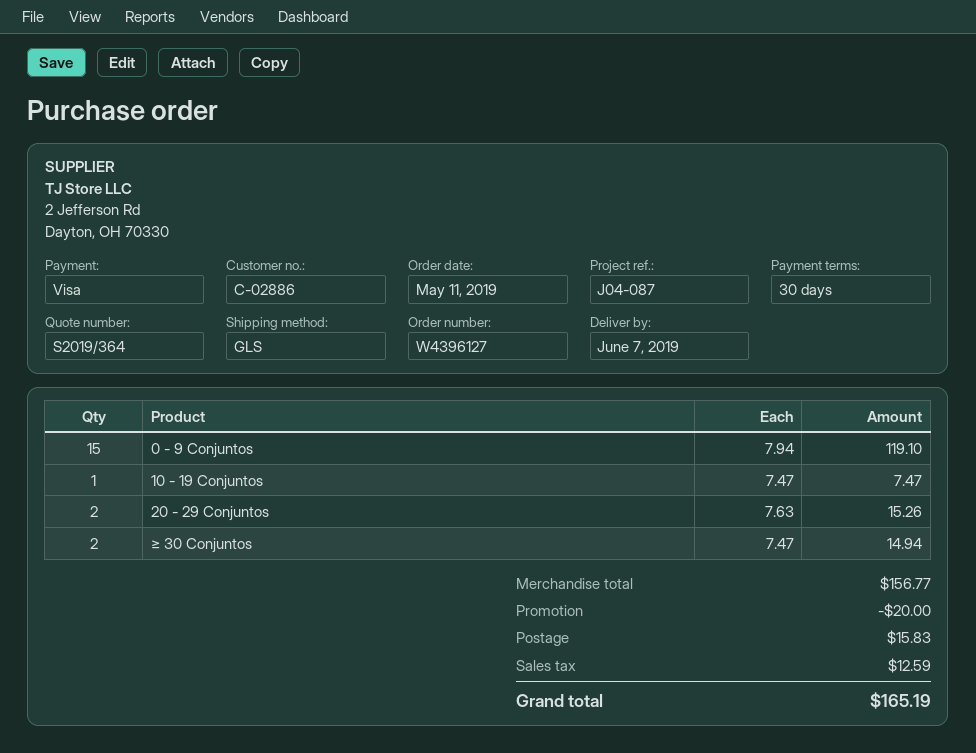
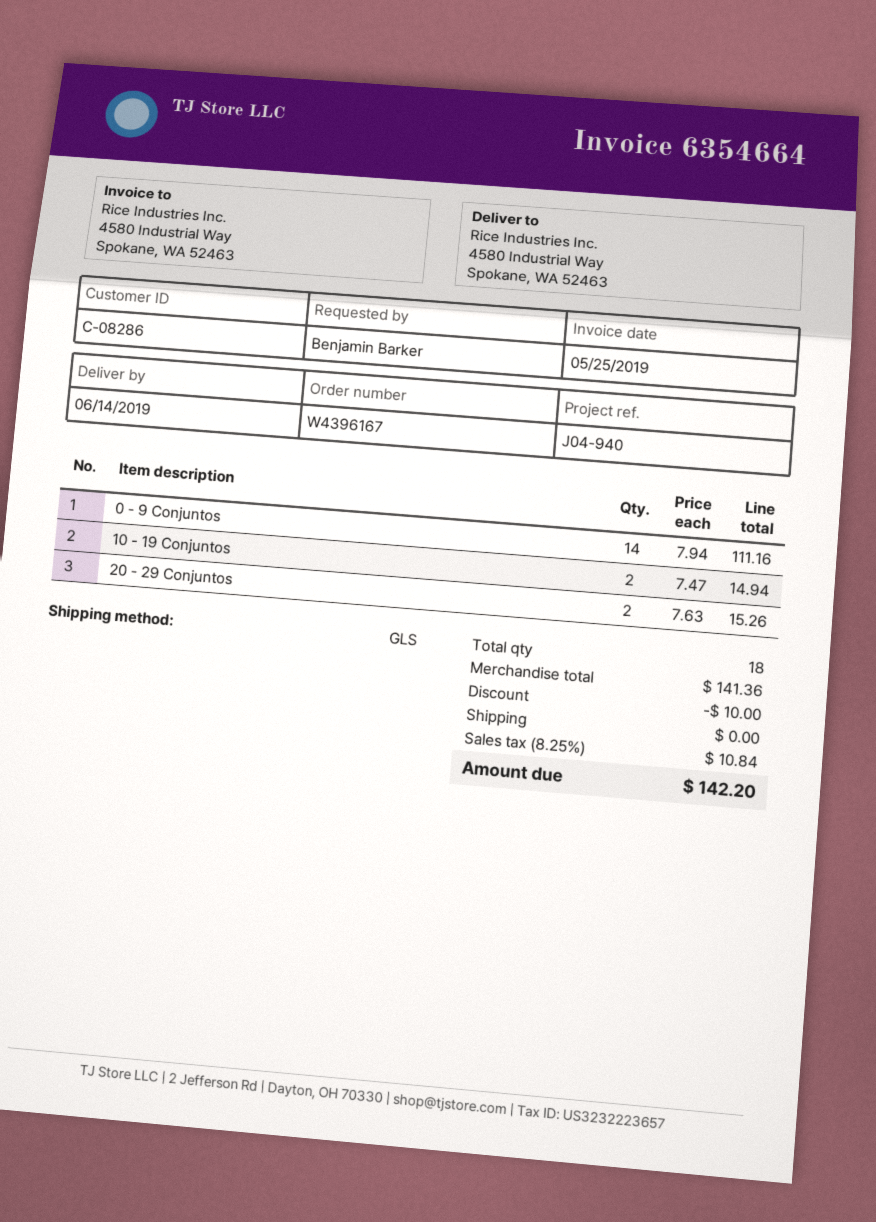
order number: W4396127 -> W4396167
delivery date: 2019-06-07 -> 2019-06-14
customer number: C-02886 -> C-08286
reference: J04-087 -> J04-940
0 - 9 Conjuntos: 15 x 7.94 = 119.10 -> 14 x 7.94 = 111.16
10 - 19 Conjuntos: 1 x 7.47 = 7.47 -> 2 x 7.47 = 14.94
≥ 30 Conjuntos: 2 x 7.47 = 14.94 -> none
subtotal: 156.77 -> 141.36
discount: 20.00 -> 10.00
shipping: 15.83 -> 0.00
tax: 12.59 -> 10.84
total: 165.19 -> 142.20

